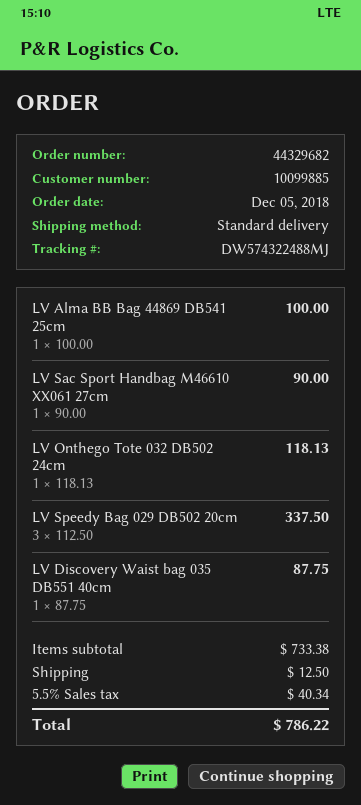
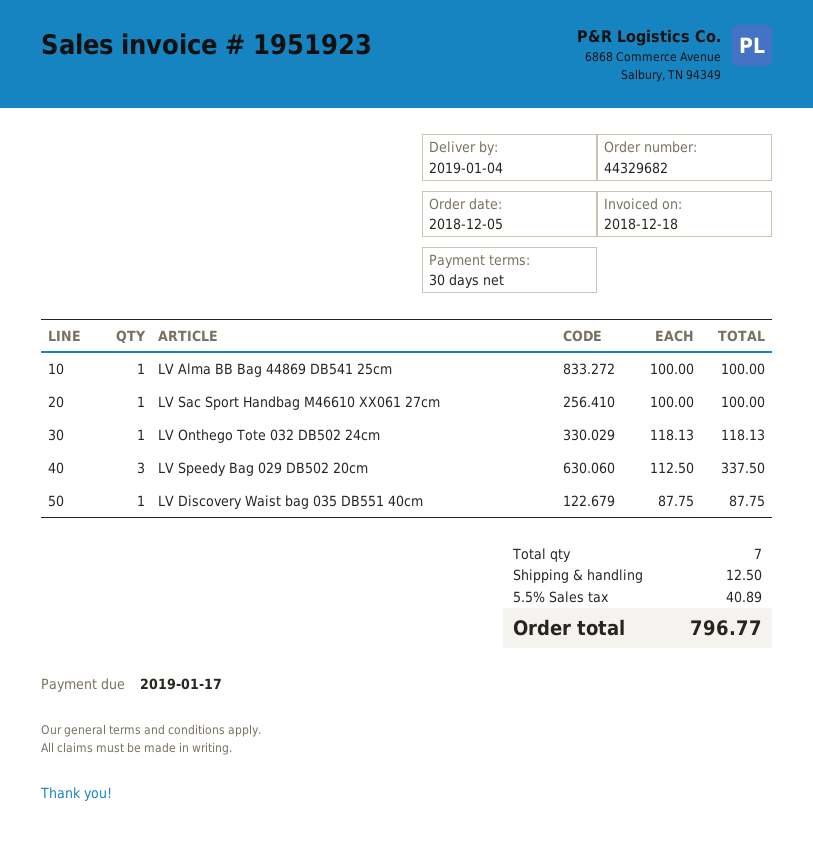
LV Sac Sport Handbag M46610 XX061 27cm: 1 x 90.00 = 90.00 -> 1 x 100.00 = 100.00
tax: 5.5% = 40.34 -> 5.5% = 40.89
total: 786.22 -> 796.77

